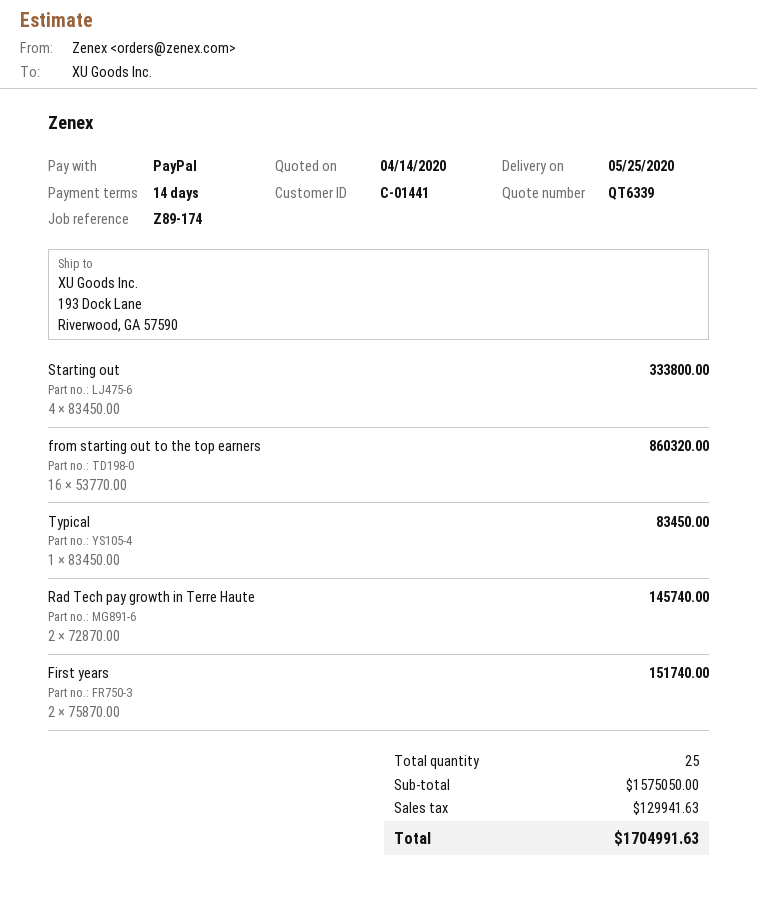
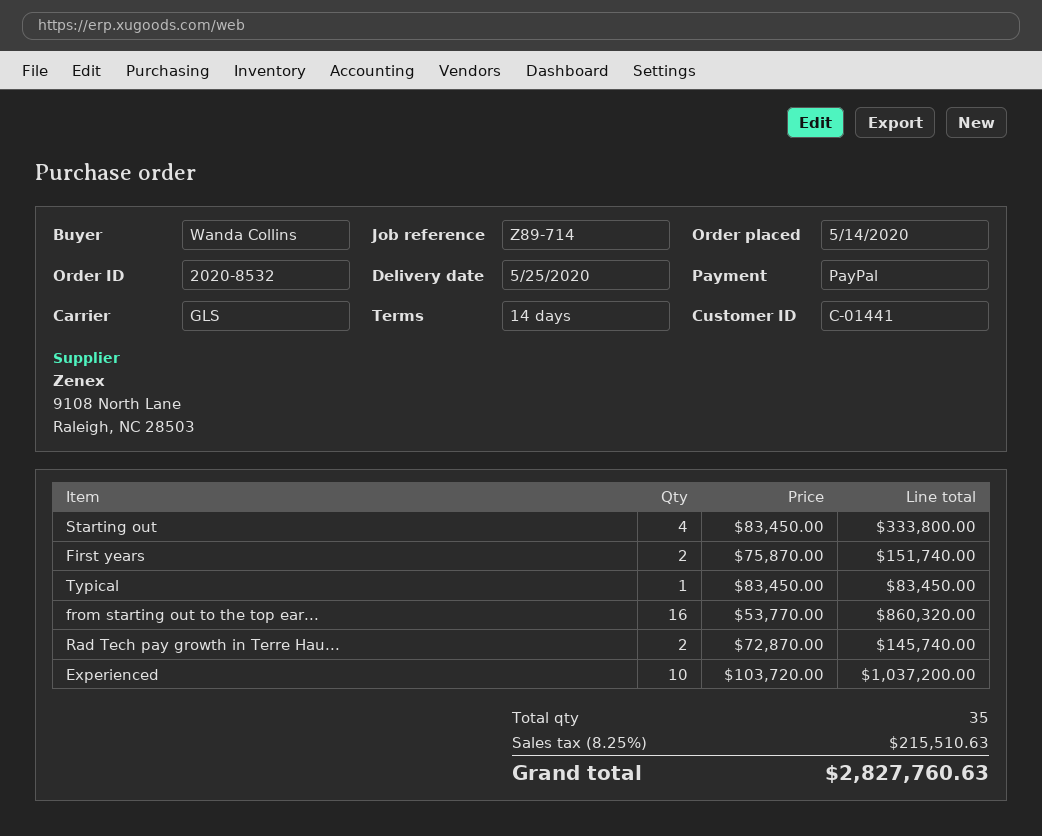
reference: Z89-174 -> Z89-714
Experienced: none -> 10 x 103720.00 = 1037200.00
total quantity: 25 -> 35
tax: 129941.63 -> 215510.63
total: 1704991.63 -> 2827760.63

